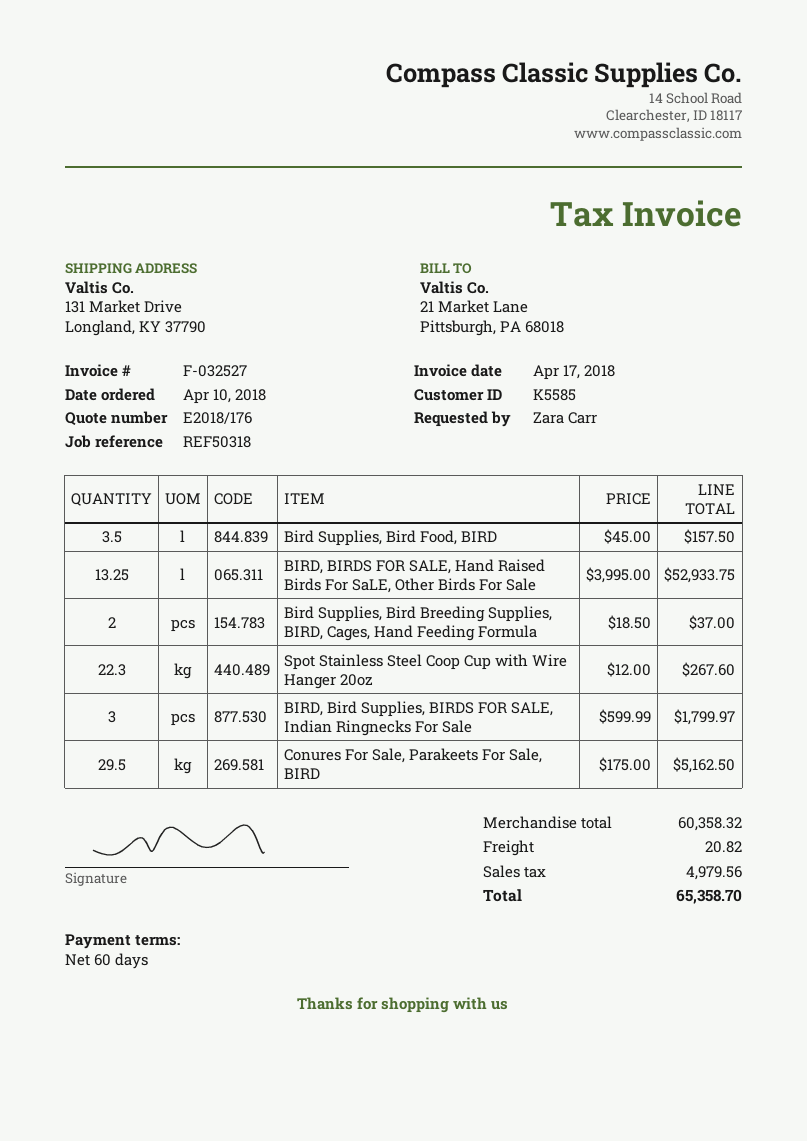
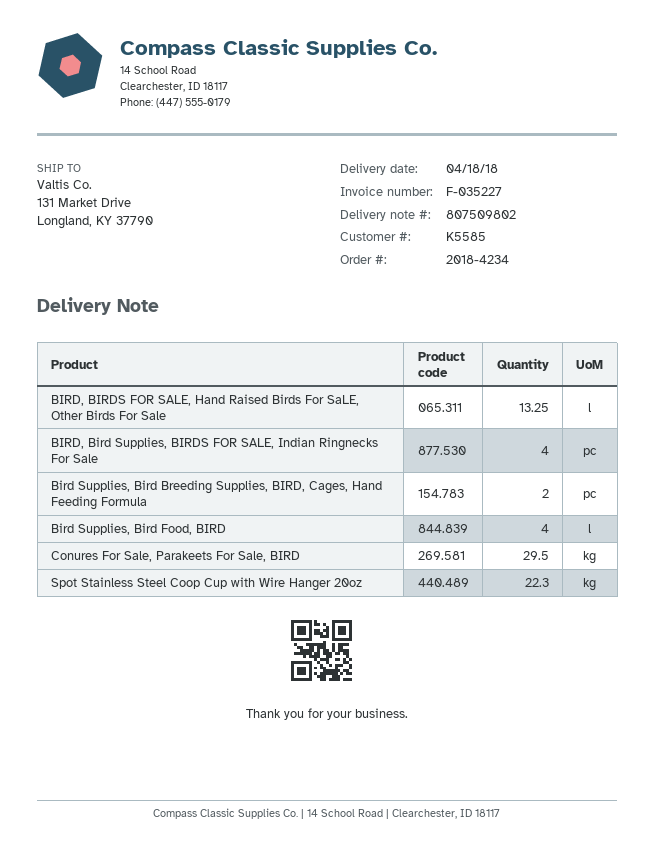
invoice number: F-032527 -> F-035227
Bird Supplies, Bird Food, BIRD: 3.5 -> 4
BIRD, Bird Supplies, BIRDS FOR SALE, Indian Ringnecks For Sale: 3 -> 4

